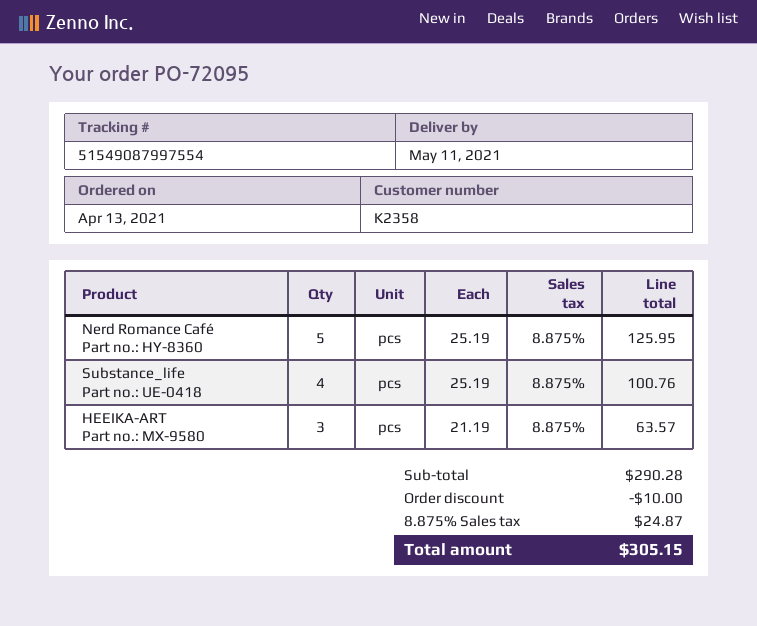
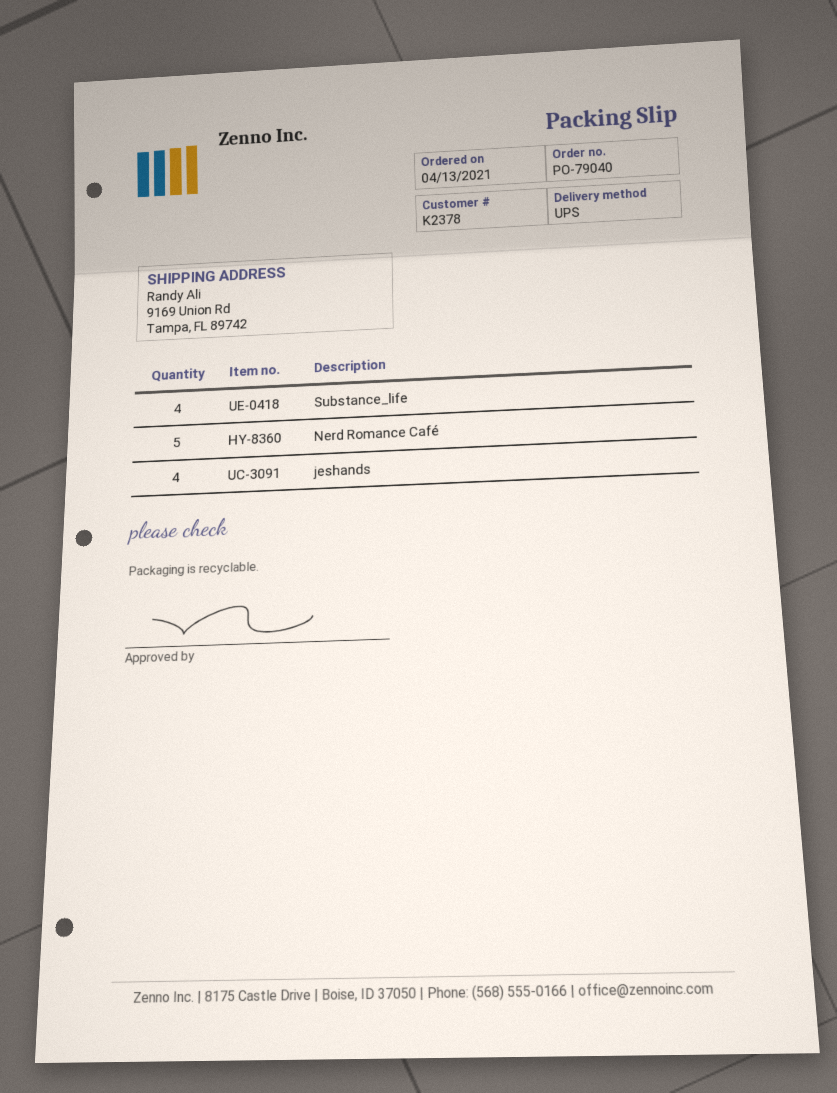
order number: PO-72095 -> PO-79040
customer number: K2358 -> K2378
HEEIKA-ART: 3 -> none
jeshands: none -> 4

